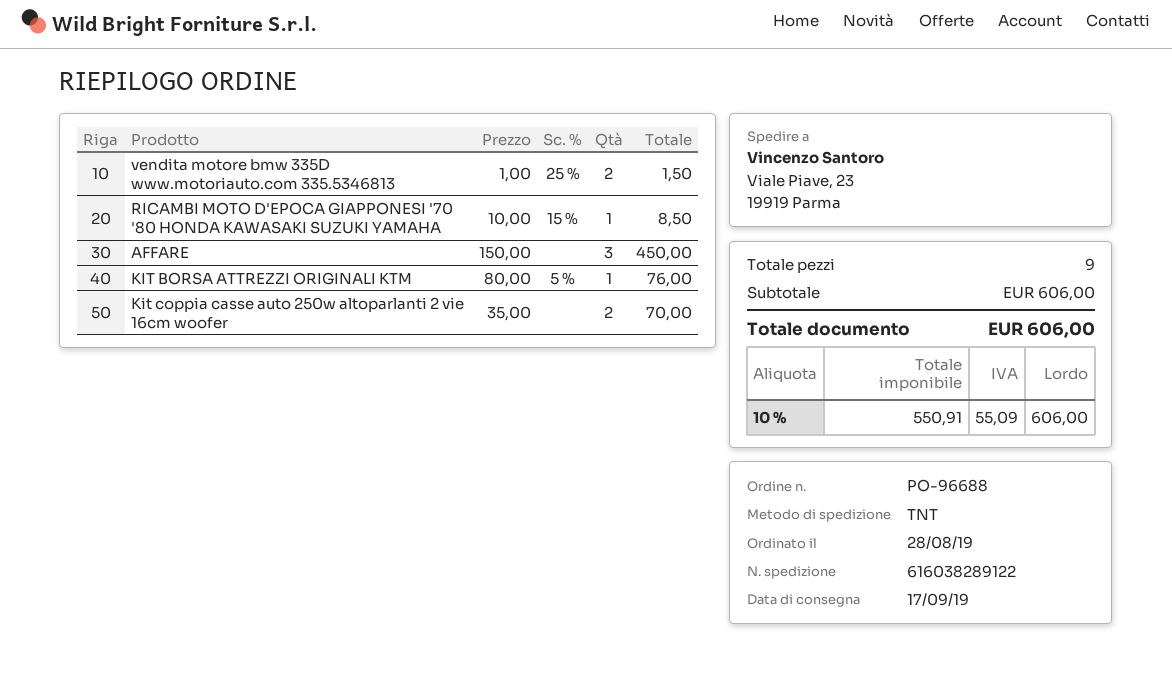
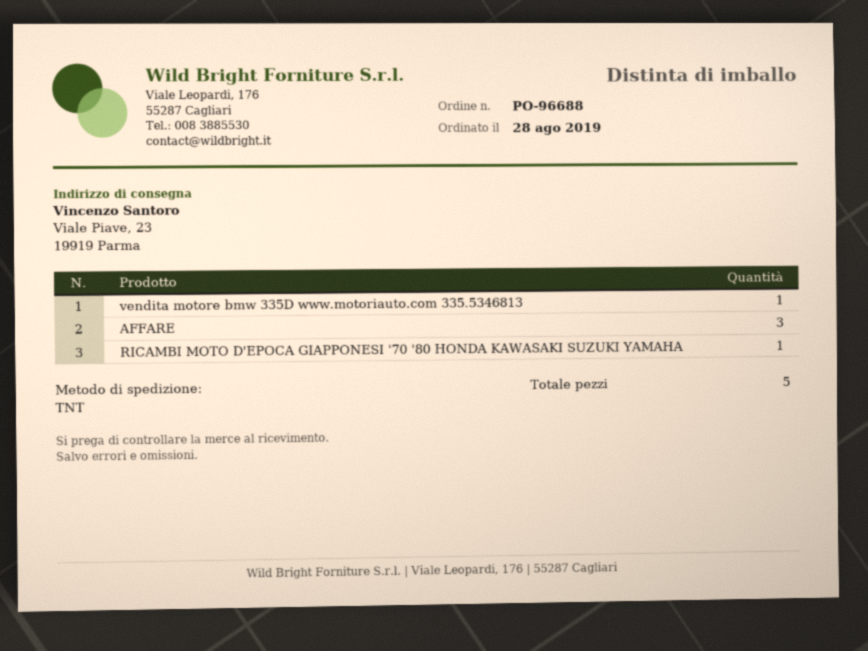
vendita motore bmw 335D www.motoriauto.com 335.5346813: 2 -> 1
KIT BORSA ATTREZZI ORIGINALI KTM: 1 -> none
Kit coppia casse auto 250w altoparlanti 2 vie 16cm woofer: 2 -> none
total quantity: 9 -> 5

